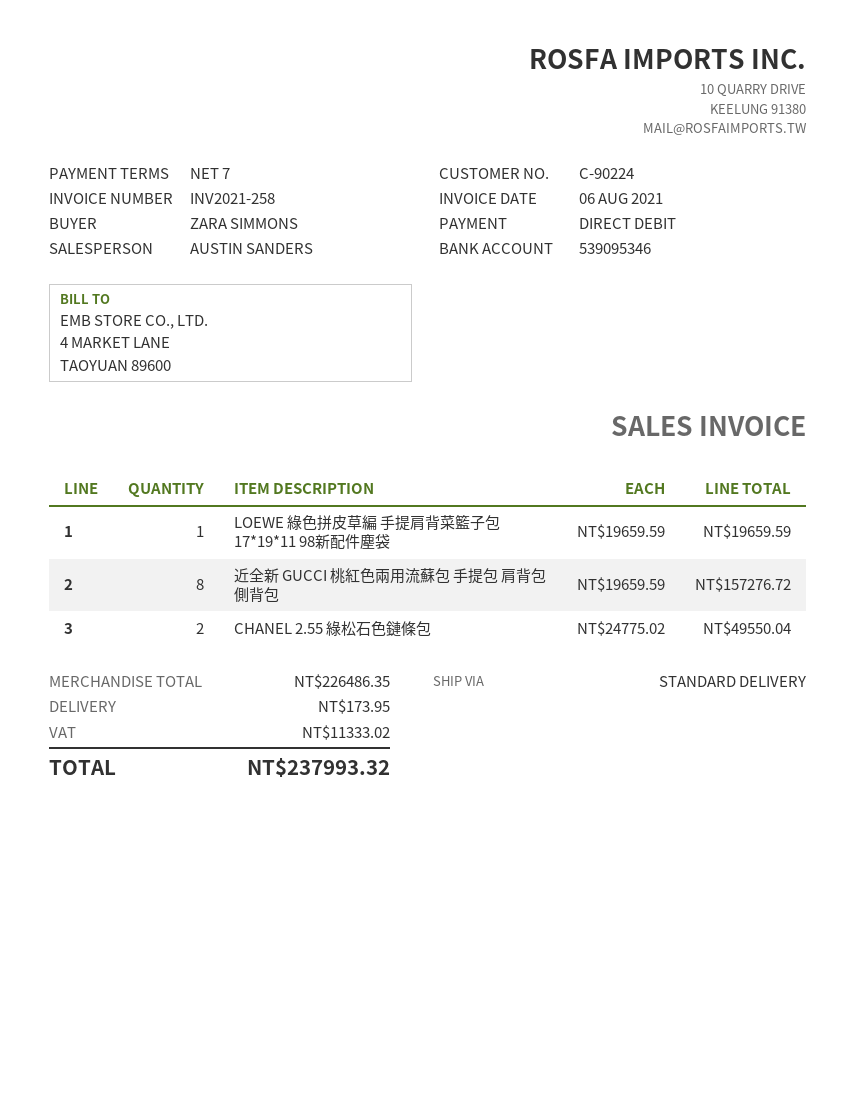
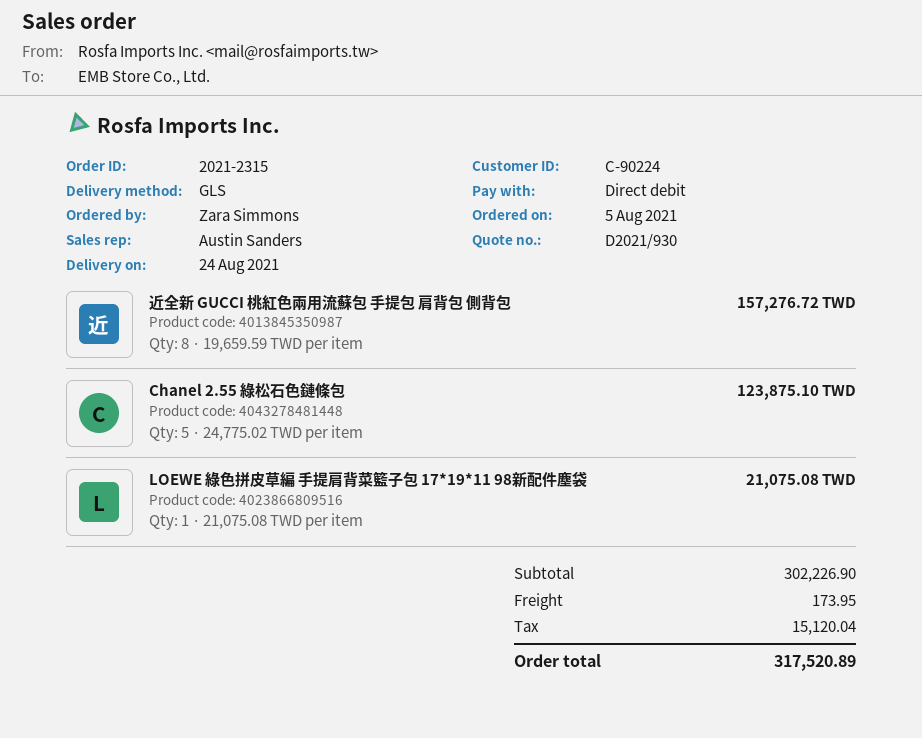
shipping method: standard -> GLS
LOEWE 綠色拼皮草編 手提肩背菜籃子包 17*19*11 98新配件塵袋: 1 x 19659.59 = 19659.59 -> 1 x 21075.08 = 21075.08
CHANEL 2.55 綠松石色鏈條包: 2 x 24775.02 = 49550.04 -> 5 x 24775.02 = 123875.10
subtotal: 226486.35 -> 302226.90
tax: 11333.02 -> 15120.04
total: 237993.32 -> 317520.89

